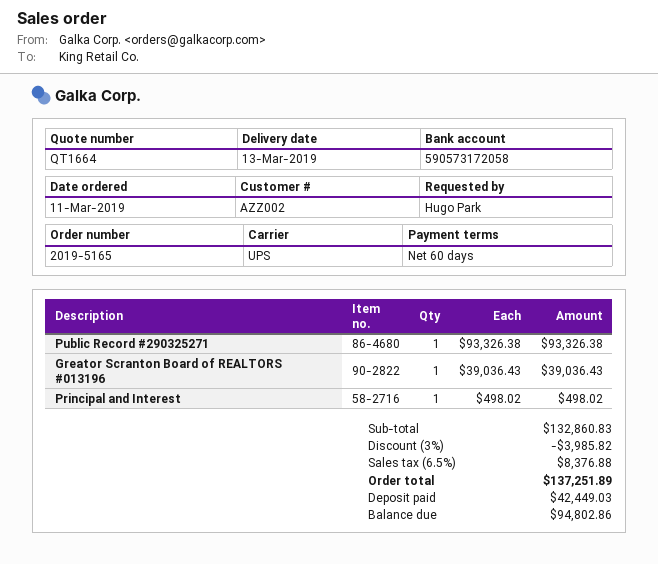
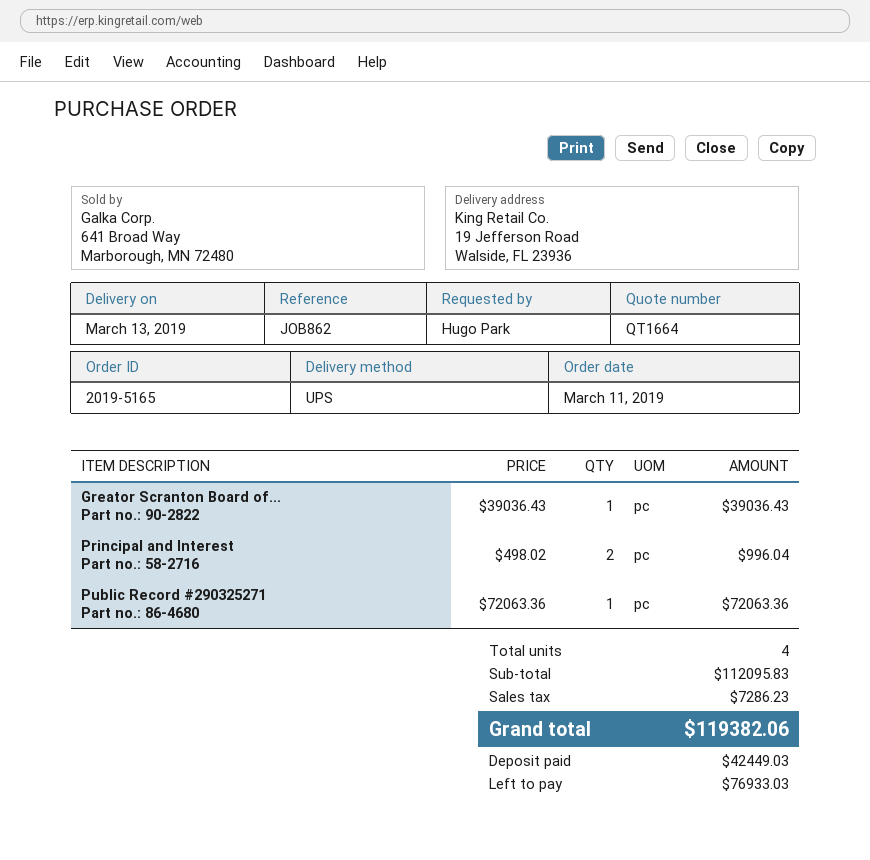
Public Record #290325271: 1 x 93326.38 = 93326.38 -> 1 x 72063.36 = 72063.36
Principal and Interest: 1 x 498.02 = 498.02 -> 2 x 498.02 = 996.04
subtotal: 132860.83 -> 112095.83
discount: 3% = 3985.82 -> none
tax: 8376.88 -> 7286.23
total: 137251.89 -> 119382.06
balance: 94802.86 -> 76933.03

